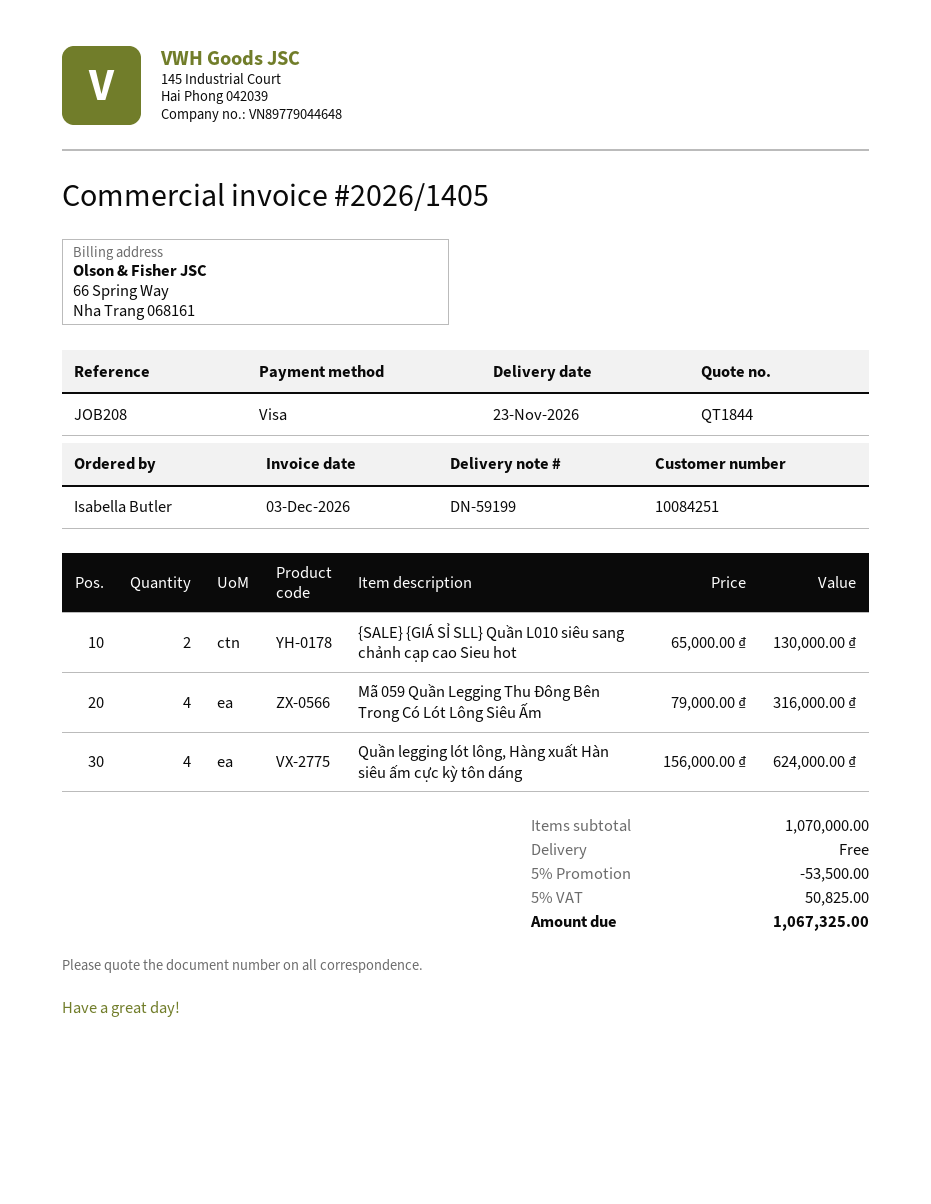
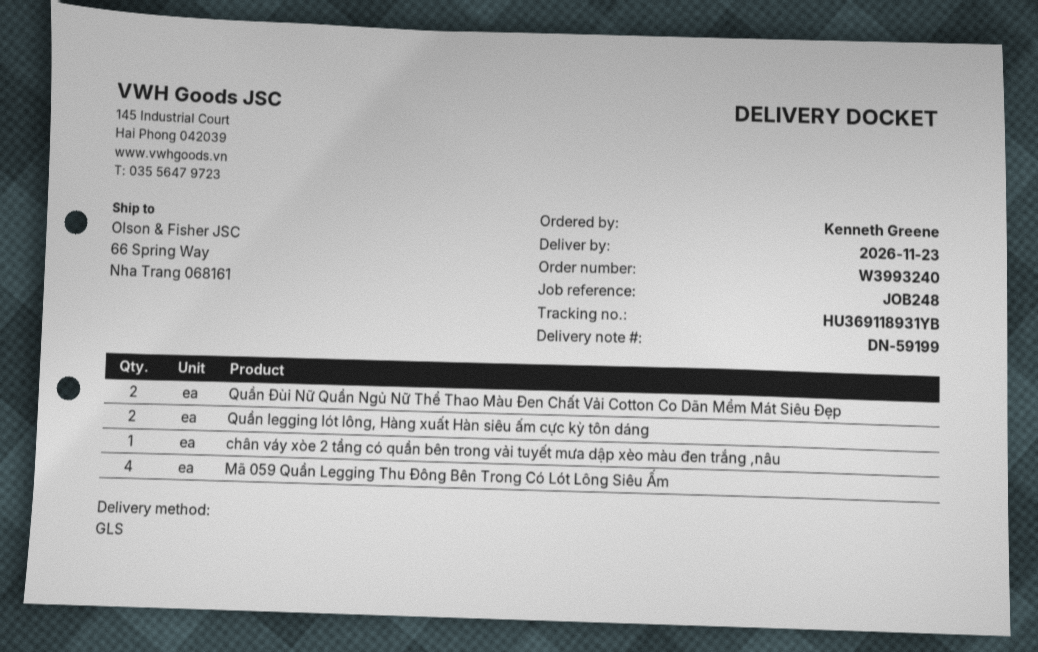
reference: JOB208 -> JOB248
ordered by: Isabella Butler -> Kenneth Greene
{SALE} {GIÁ SỈ SLL} Quần L010 siêu sang chảnh cạp cao Sieu hot: 2 -> none
Quần legging lót lông, Hàng xuất Hàn siêu ấm cực kỳ tôn dáng: 4 -> 2
Quần Đùi Nữ Quần Ngủ Nữ Thể Thao Màu Đen Chất Vải Cotton Co Dãn Mềm Mát Siêu Đẹp: none -> 2
chân váy xòe 2 tầng có quần bên trong vải tuyết mưa dập xèo màu đen trắng ,nâu: none -> 1

